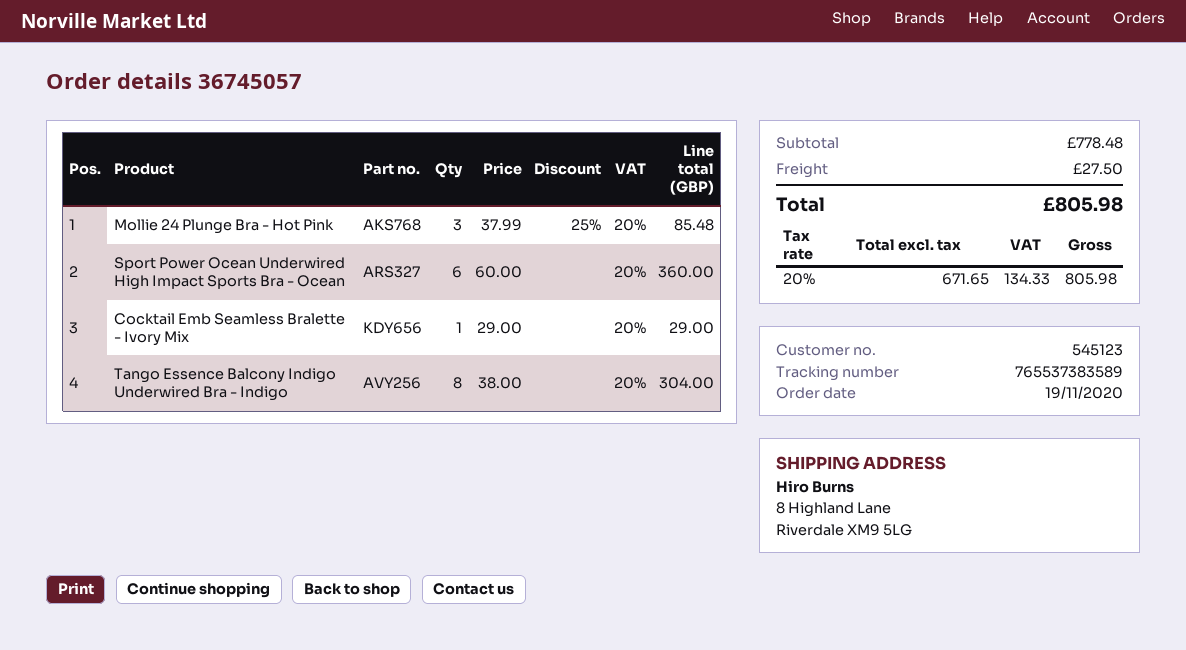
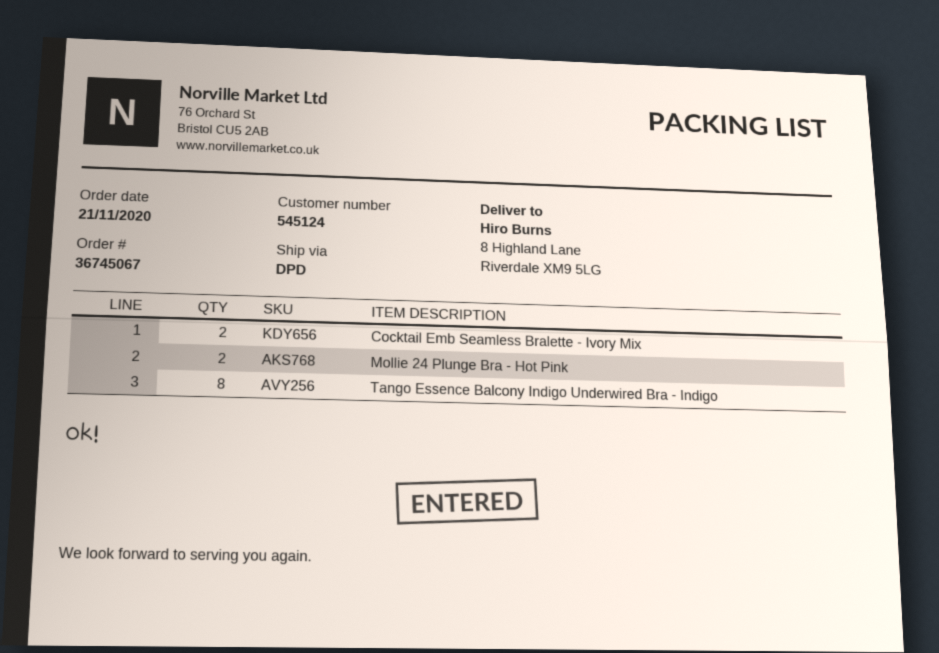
order number: 36745057 -> 36745067
order date: 2020-11-19 -> 2020-11-21
customer number: 545123 -> 545124
Mollie 24 Plunge Bra - Hot Pink: 3 -> 2
Sport Power Ocean Underwired High Impact Sports Bra - Ocean: 6 -> none
Cocktail Emb Seamless Bralette - Ivory Mix: 1 -> 2

